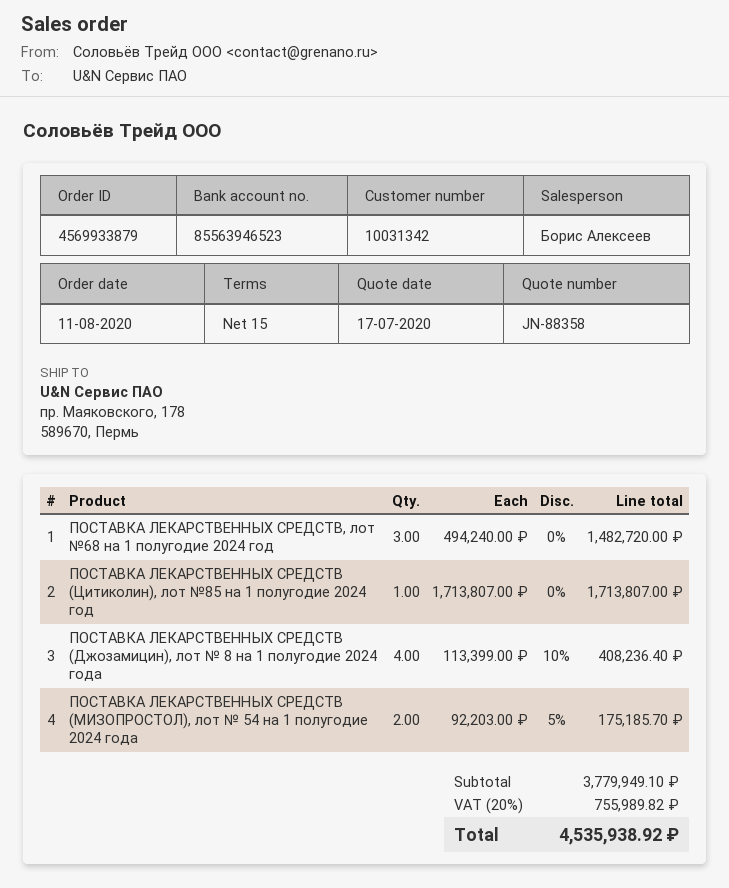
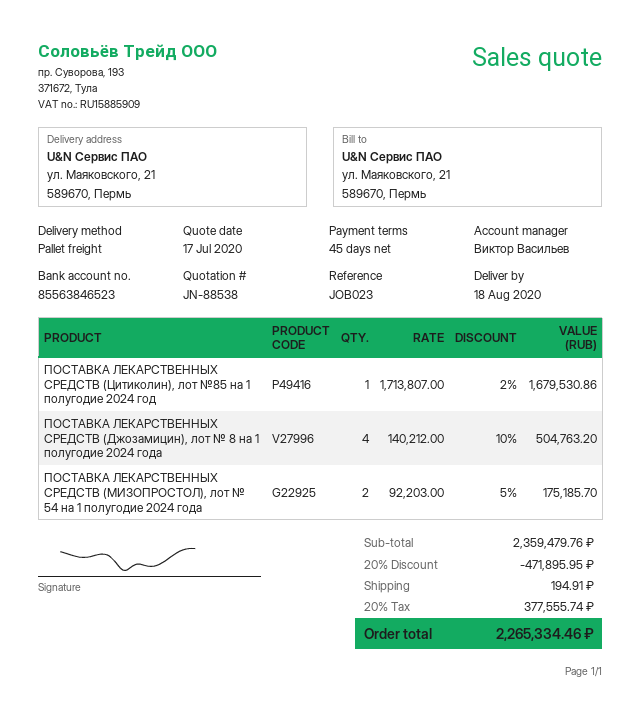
quote number: JN-88358 -> JN-88538
payment terms: 15 days -> 45 days
sales rep: Борис Алексеев -> Виктор Васильев
bank account: 85563946523 -> 85563846523
ship to: пр. Маяковского, 178, 589670, Пермь -> ул. Маяковского, 21, 589670, Пермь
ПОСТАВКА ЛЕКАРСТВЕННЫХ СРЕДСТВ, лот №68 на 1 полугодие 2024 год: 3 x 494240.00 = 1482720.00 -> none
ПОСТАВКА ЛЕКАРСТВЕННЫХ СРЕДСТВ (Цитиколин), лот №85 на 1 полугодие 2024 год: 1 x 1713807.00 = 1713807.00 -> 1 x 1713807.00 - 2% = 1679530.86
ПОСТАВКА ЛЕКАРСТВЕННЫХ СРЕДСТВ (Джозамицин), лот № 8 на 1 полугодие 2024 года: 4 x 113399.00 - 10% = 408236.40 -> 4 x 140212.00 - 10% = 504763.20
subtotal: 3779949.10 -> 2359479.76
discount: none -> 20% = 471895.95
shipping: none -> 194.91
tax: 20% = 755989.82 -> 20% = 377555.74
total: 4535938.92 -> 2265334.46

